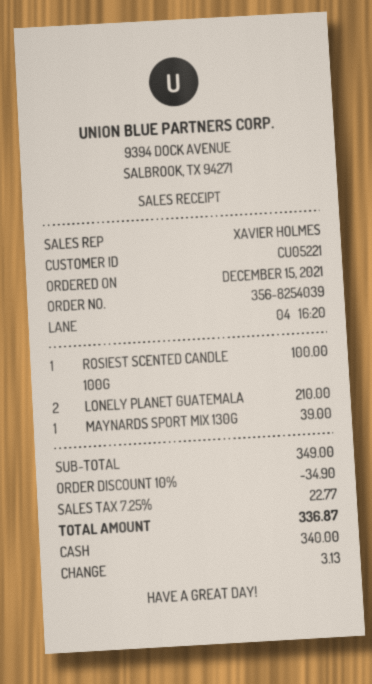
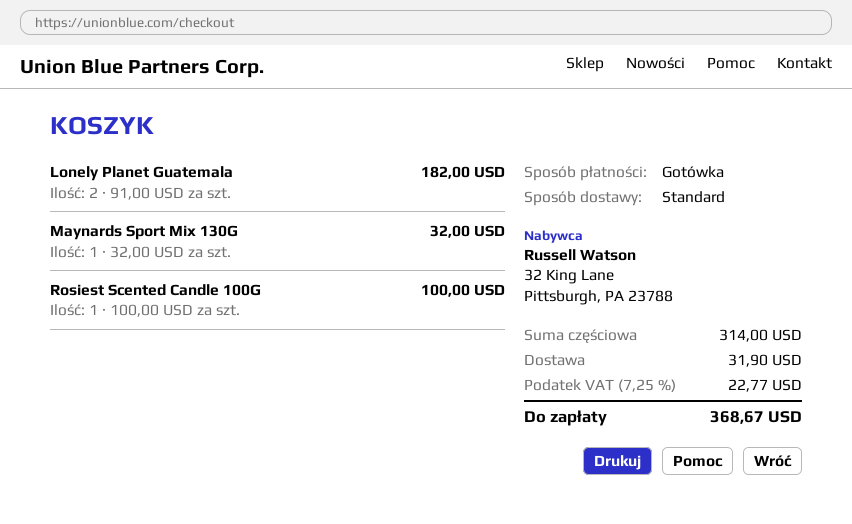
LONELY PLANET GUATEMALA: 2 for 210.00 -> 2 for 182.00
MAYNARDS SPORT MIX 130G: 1 for 39.00 -> 1 for 32.00
subtotal: 349.00 -> 314.00
discount: 10% = 34.90 -> none
shipping: none -> 31.90
total: 336.87 -> 368.67

